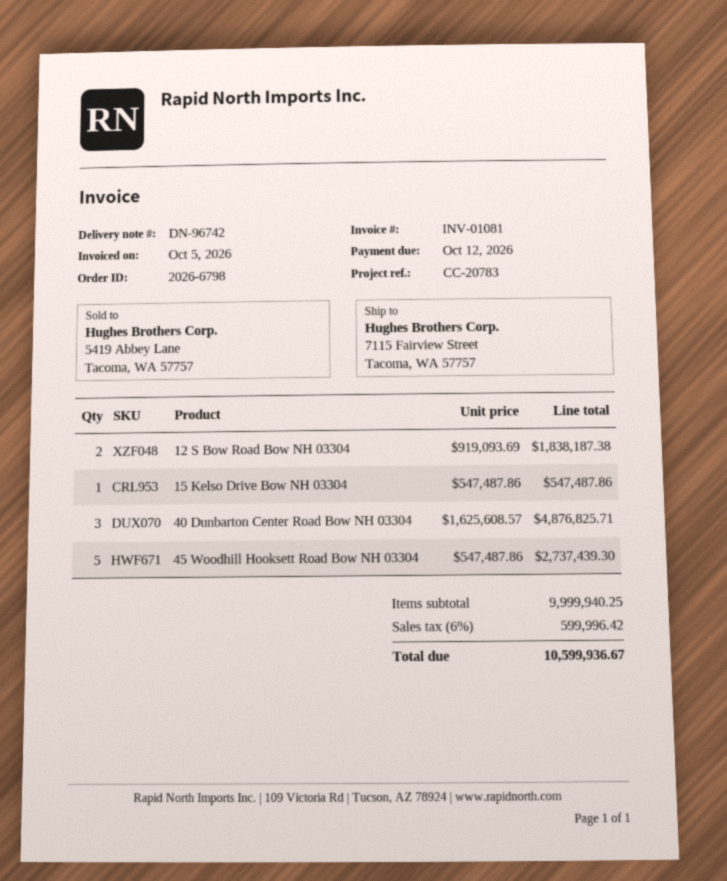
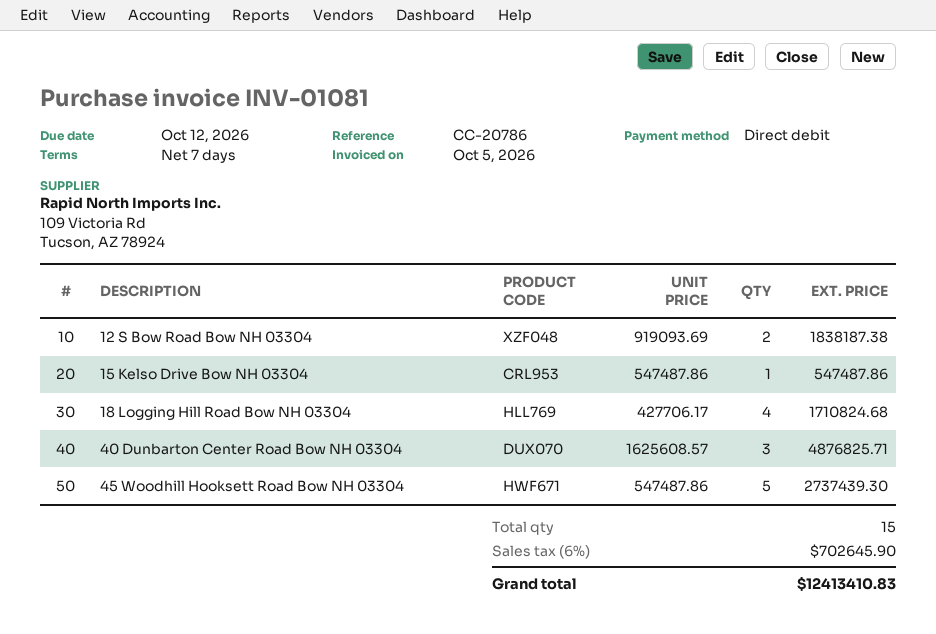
reference: CC-20783 -> CC-20786
18 Logging Hill Road Bow NH 03304: none -> 4 x 427706.17 = 1710824.68
tax: 6% = 599996.42 -> 6% = 702645.90
total: 10599936.67 -> 12413410.83

